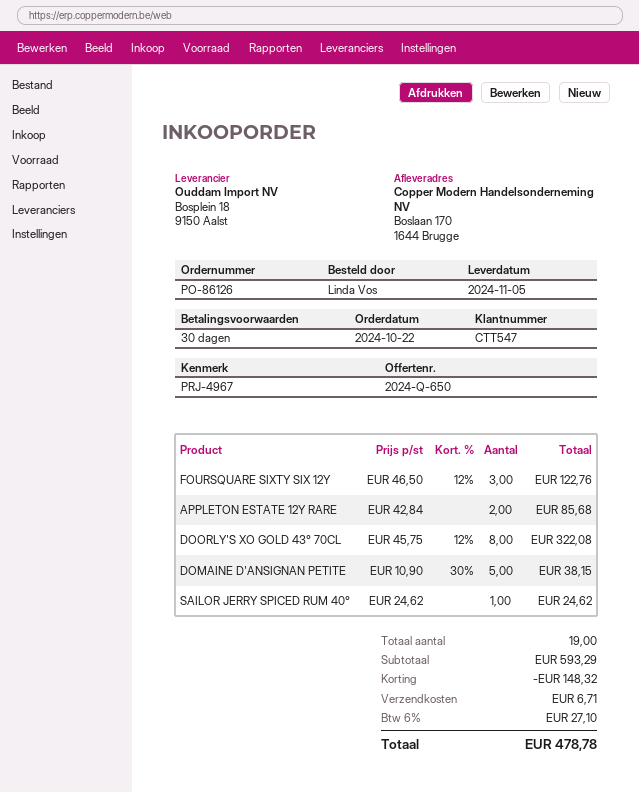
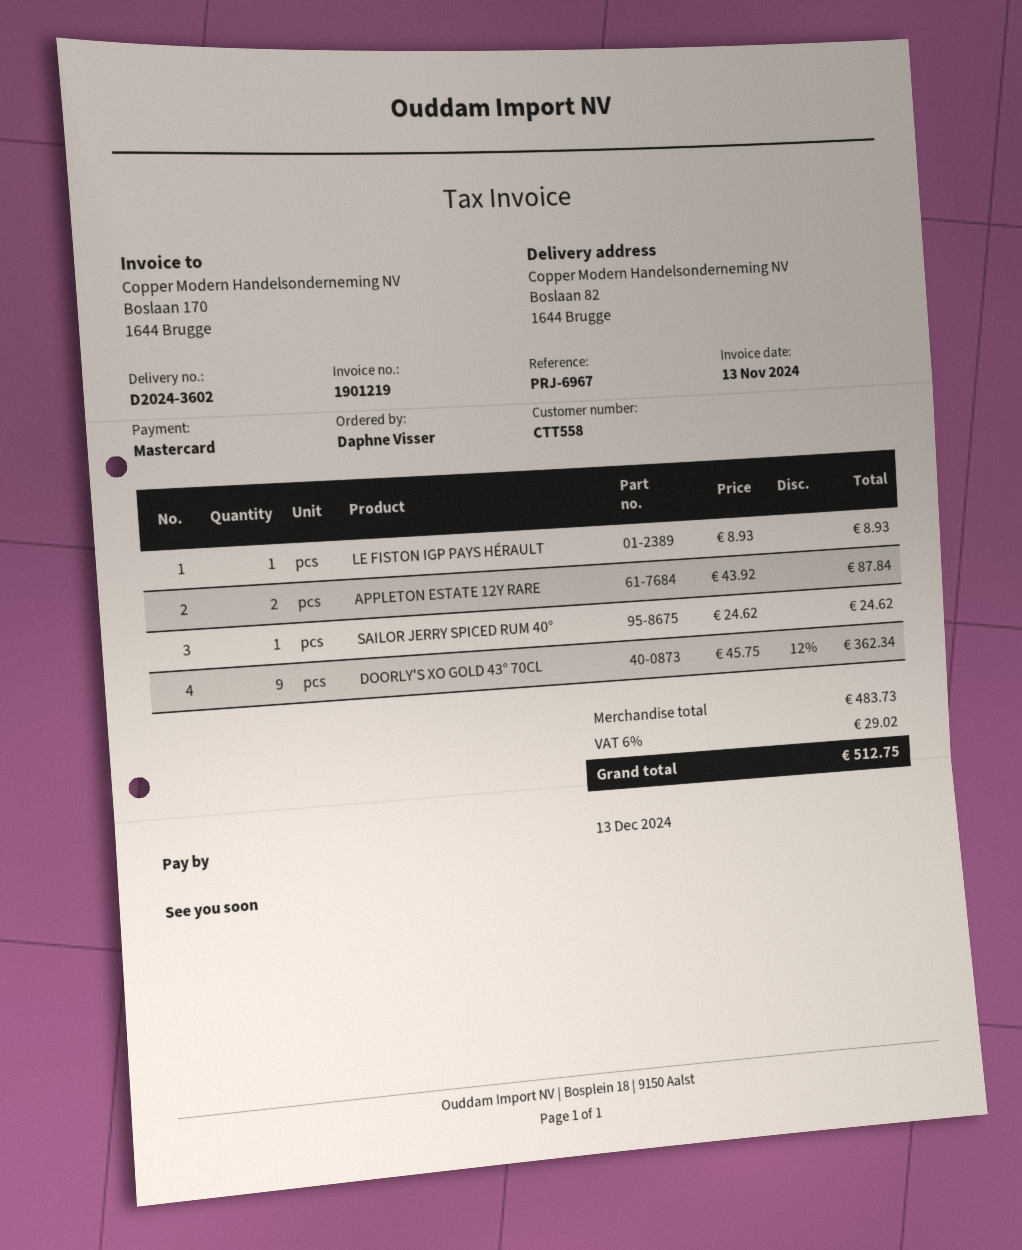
customer number: CTT547 -> CTT558
reference: PRJ-4967 -> PRJ-6967
ordered by: Linda Vos -> Daphne Visser
ship to: Boslaan 170, 1644 Brugge -> Boslaan 82, 1644 Brugge
FOURSQUARE SIXTY SIX 12Y: 3 x 46.50 - 12% = 122.76 -> none
APPLETON ESTATE 12Y RARE: 2 x 42.84 = 85.68 -> 2 x 43.92 = 87.84
DOORLY'S XO GOLD 43° 70CL: 8 x 45.75 - 12% = 322.08 -> 9 x 45.75 - 12% = 362.34
DOMAINE D'ANSIGNAN PETITE: 5 x 10.90 - 30% = 38.15 -> none
LE FISTON IGP PAYS HÉRAULT: none -> 1 x 8.93 = 8.93
subtotal: 593.29 -> 483.73
discount: 148.32 -> none
shipping: 6.71 -> none
tax: 6% = 27.10 -> 6% = 29.02
total: 478.78 -> 512.75

